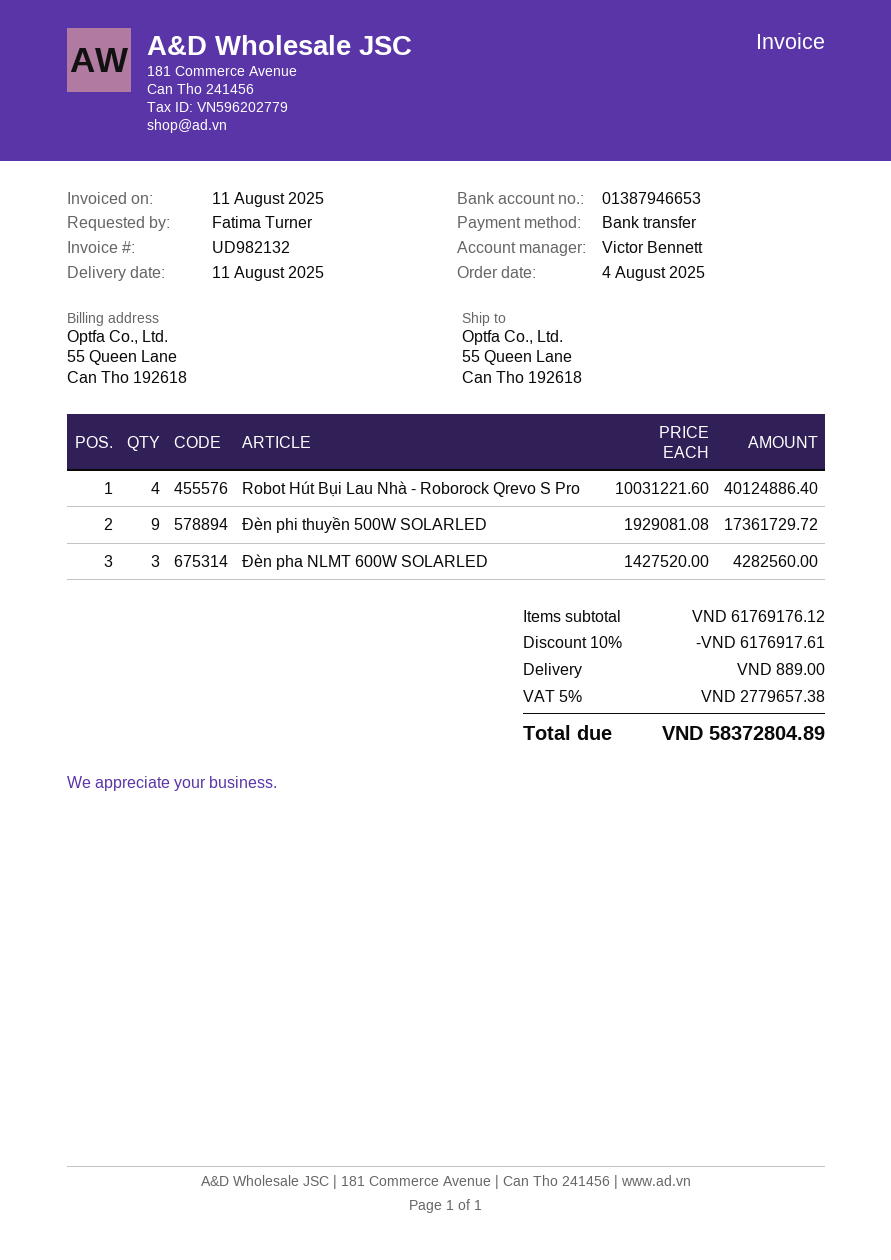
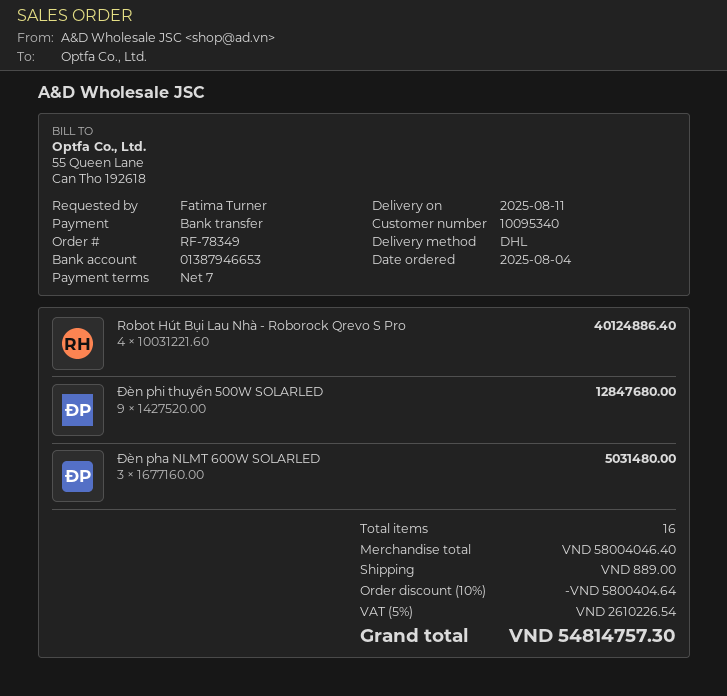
Đèn phi thuyền 500W SOLARLED: 9 x 1929081.08 = 17361729.72 -> 9 x 1427520.00 = 12847680.00
Đèn pha NLMT 600W SOLARLED: 3 x 1427520.00 = 4282560.00 -> 3 x 1677160.00 = 5031480.00
subtotal: 61769176.12 -> 58004046.40
discount: 10% = 6176917.61 -> 10% = 5800404.64
tax: 5% = 2779657.38 -> 5% = 2610226.54
total: 58372804.89 -> 54814757.30

